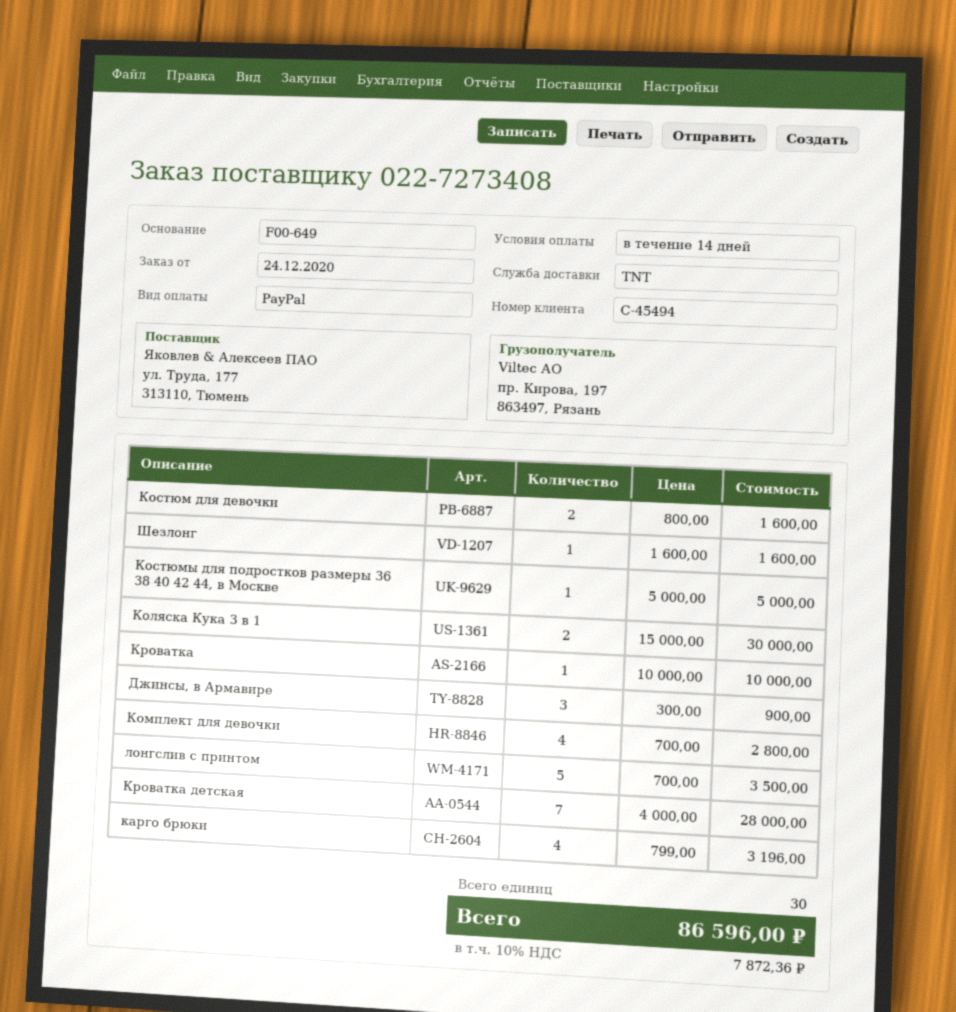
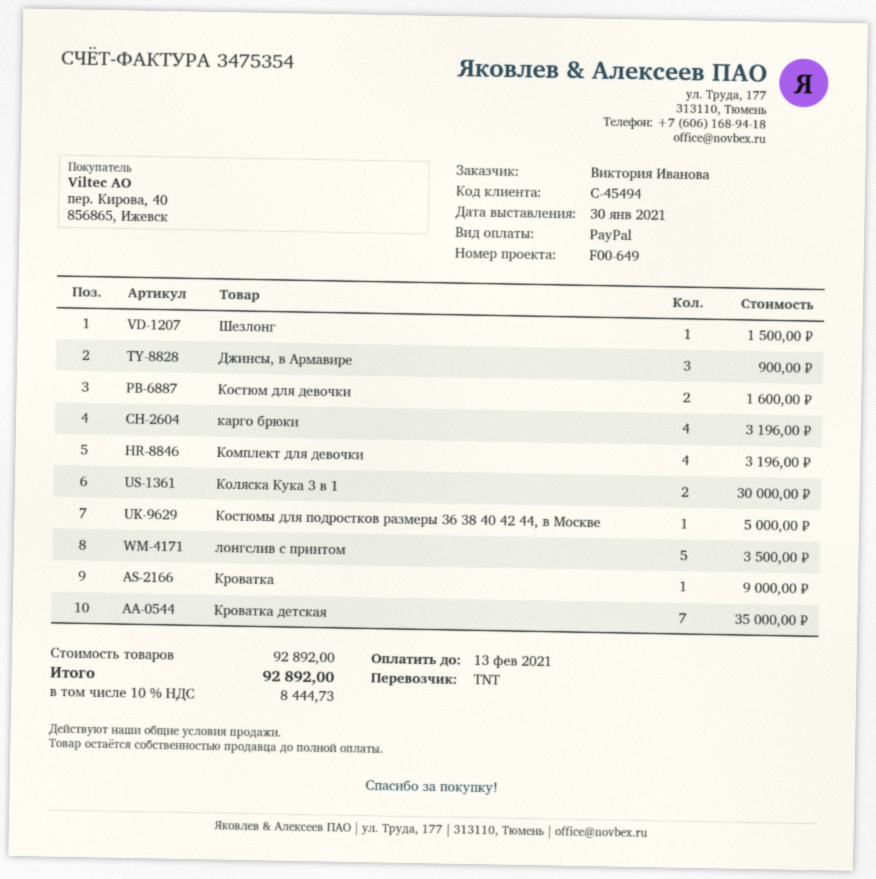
Шезлонг: 1 for 1600.00 -> 1 for 1500.00
Кроватка: 1 for 10000.00 -> 1 for 9000.00
Комплект для девочки: 4 for 2800.00 -> 4 for 3196.00
Кроватка детская: 7 for 28000.00 -> 7 for 35000.00
tax: 10% = 7872.36 -> 10% = 8444.73
total: 86596.00 -> 92892.00

